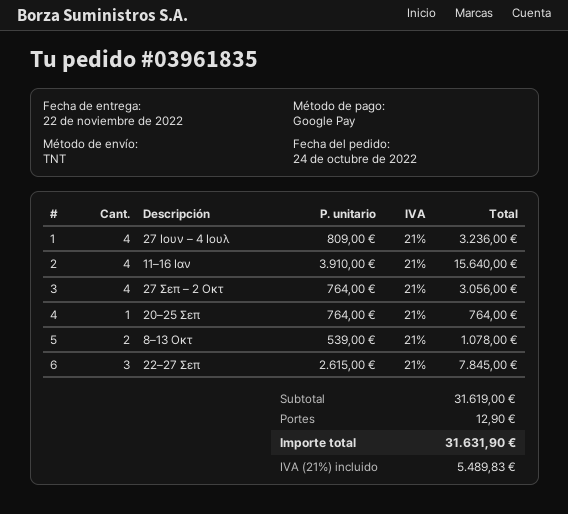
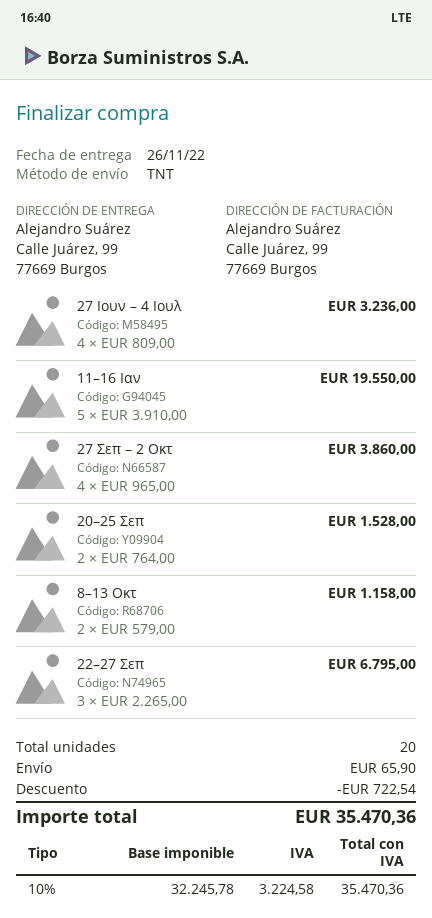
delivery date: 2022-11-22 -> 2022-11-26
11–16 Ιαν: 4 x 3910.00 = 15640.00 -> 5 x 3910.00 = 19550.00
27 Σεπ – 2 Οκτ: 4 x 764.00 = 3056.00 -> 4 x 965.00 = 3860.00
20–25 Σεπ: 1 x 764.00 = 764.00 -> 2 x 764.00 = 1528.00
8–13 Οκτ: 2 x 539.00 = 1078.00 -> 2 x 579.00 = 1158.00
22–27 Σεπ: 3 x 2615.00 = 7845.00 -> 3 x 2265.00 = 6795.00
discount: none -> 722.54
shipping: 12.90 -> 65.90
tax: 21% = 5489.83 -> 10% = 3224.58
total: 31631.90 -> 35470.36

